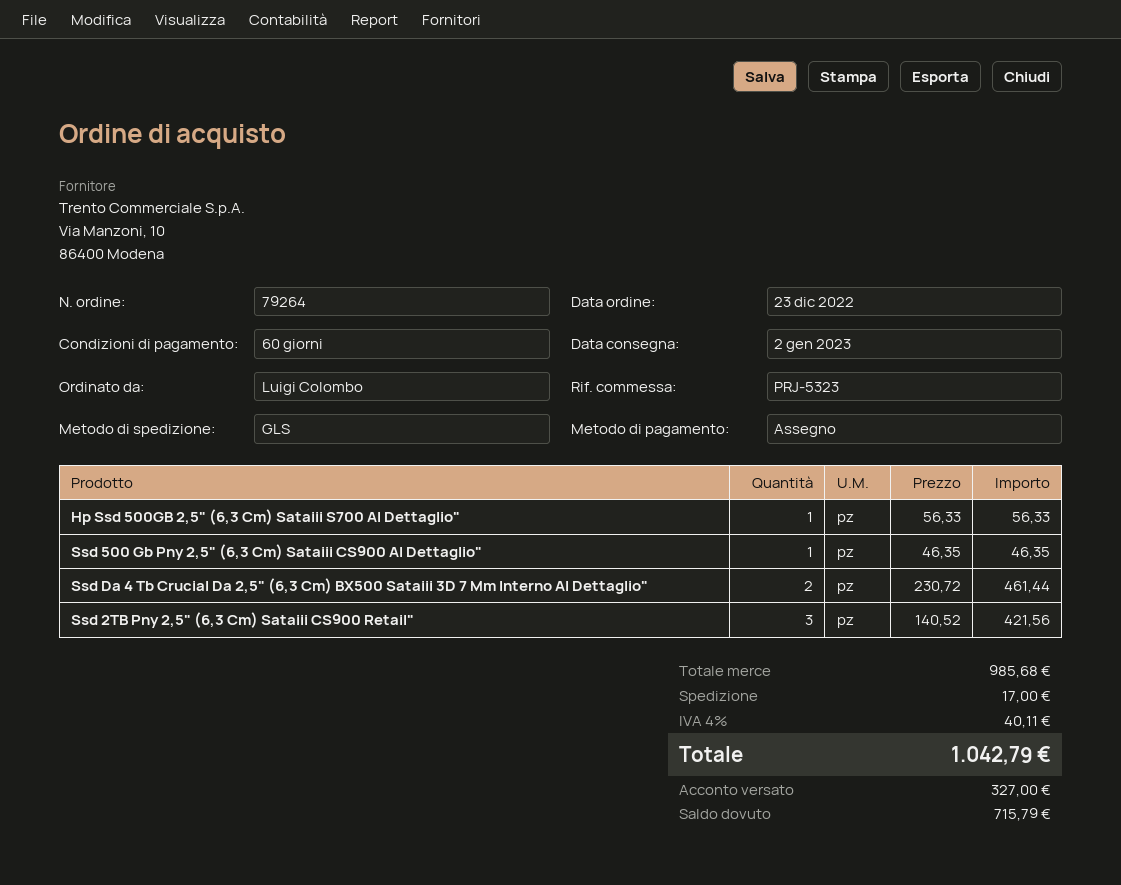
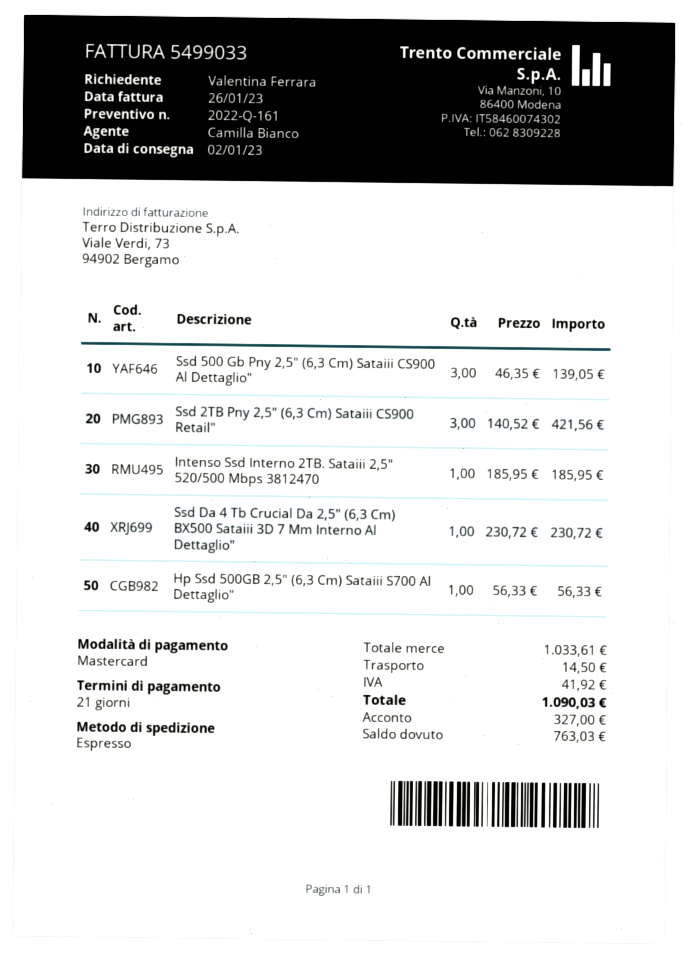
payment terms: 60 days -> 21 days
ordered by: Luigi Colombo -> Valentina Ferrara
payment method: cheque -> Mastercard
shipping method: GLS -> express
Ssd 500 Gb Pny 2,5" (6,3 Cm) Sataiii CS900 Al Dettaglio": 1 x 46.35 = 46.35 -> 3 x 46.35 = 139.05
Ssd Da 4 Tb Crucial Da 2,5" (6,3 Cm) BX500 Sataiii 3D 7 Mm Interno Al Dettaglio": 2 x 230.72 = 461.44 -> 1 x 230.72 = 230.72
Intenso Ssd Interno 2TB. Sataiii 2,5" 520/500 Mbps 3812470: none -> 1 x 185.95 = 185.95
subtotal: 985.68 -> 1033.61
shipping: 17.00 -> 14.50
tax: 40.11 -> 41.92
total: 1042.79 -> 1090.03
balance: 715.79 -> 763.03

